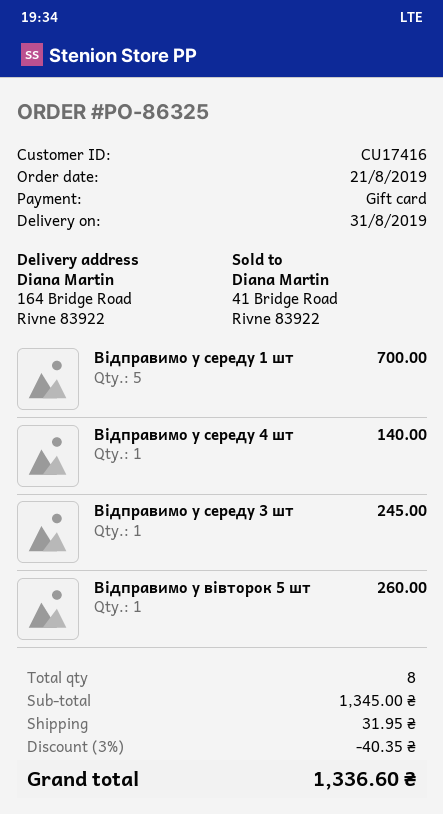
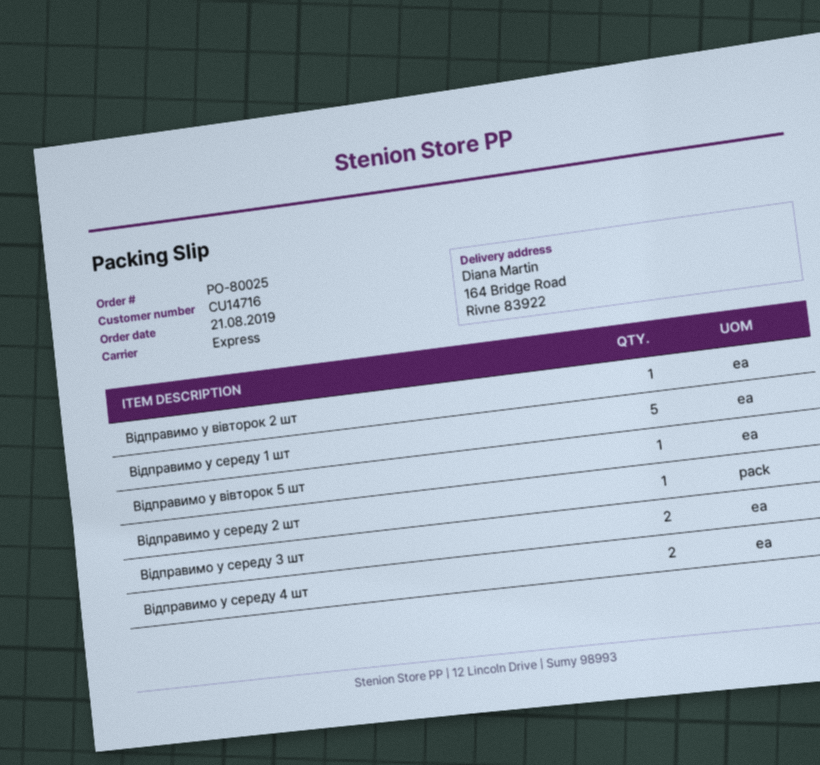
order number: PO-86325 -> PO-80025
customer number: CU17416 -> CU14716
Відправимо у середу 4 шт: 1 -> 2
Відправимо у середу 3 шт: 1 -> 2
Відправимо у вівторок 2 шт: none -> 1
Відправимо у середу 2 шт: none -> 1

